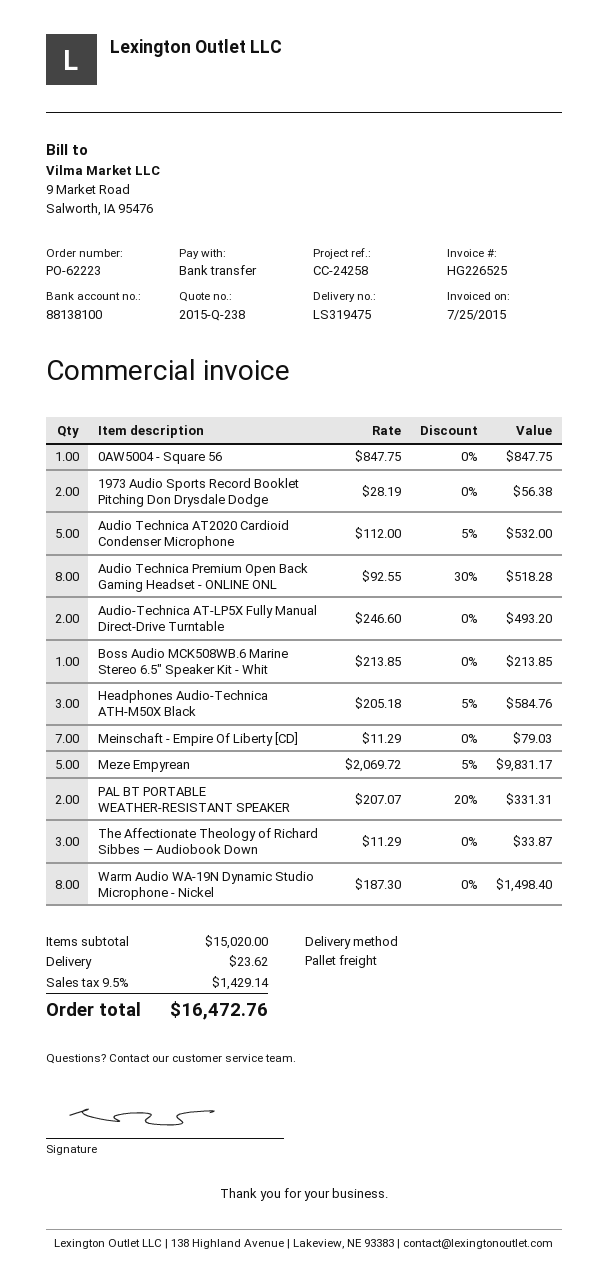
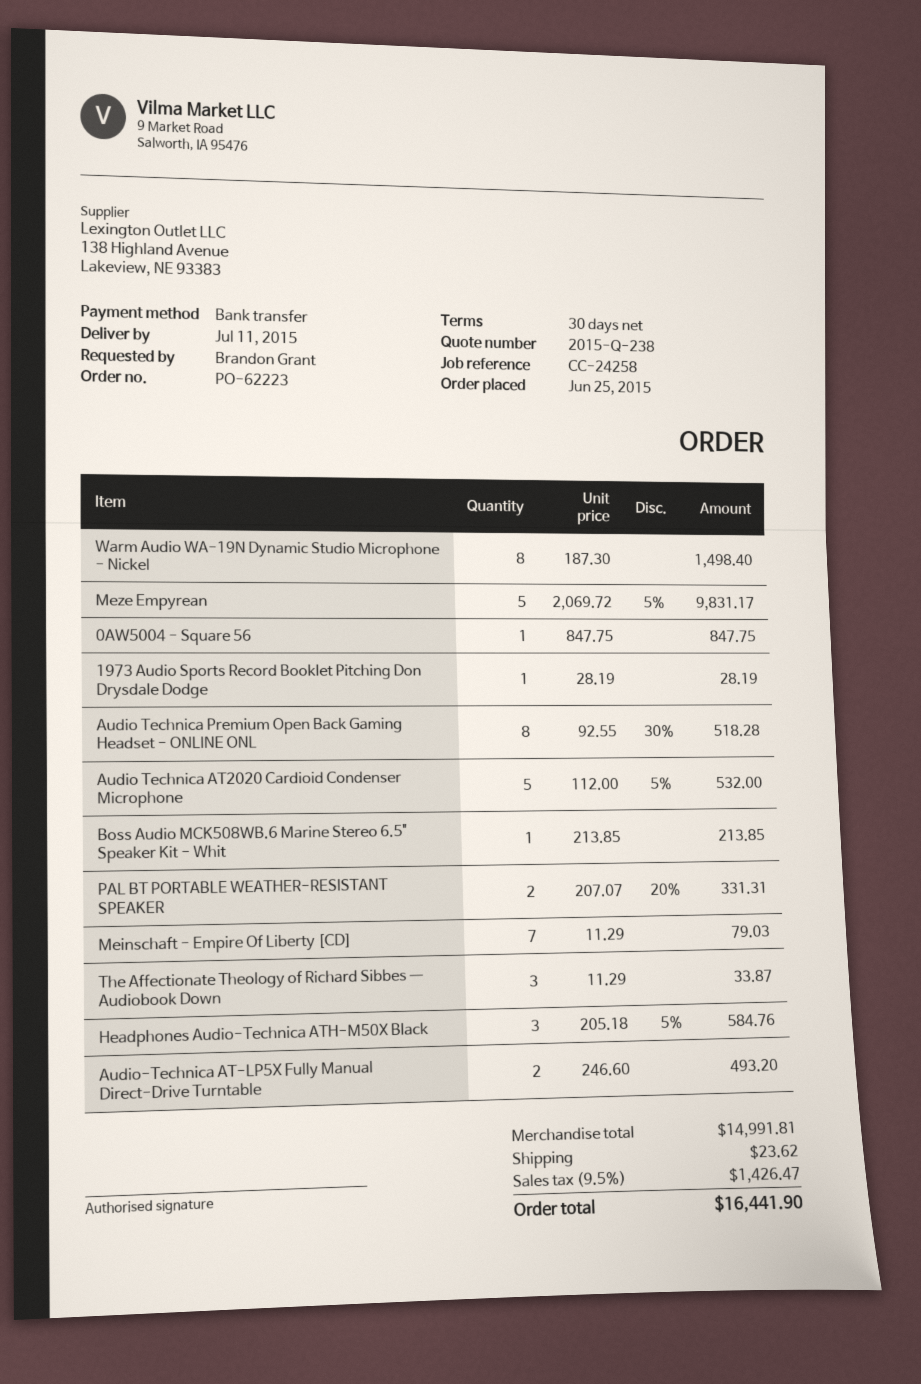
1973 Audio Sports Record Booklet Pitching Don Drysdale Dodge: 2 x 28.19 = 56.38 -> 1 x 28.19 = 28.19
subtotal: 15020.00 -> 14991.81
tax: 9.5% = 1429.14 -> 9.5% = 1426.47
total: 16472.76 -> 16441.90

